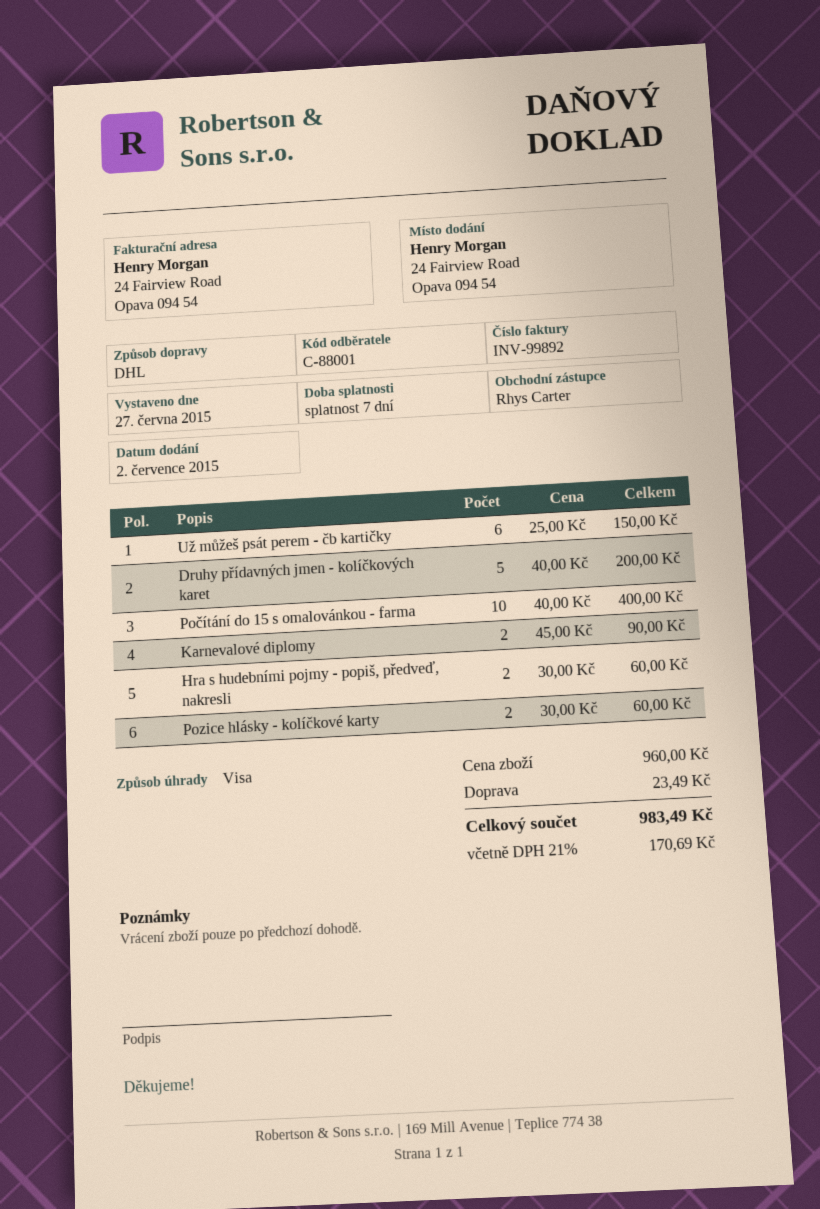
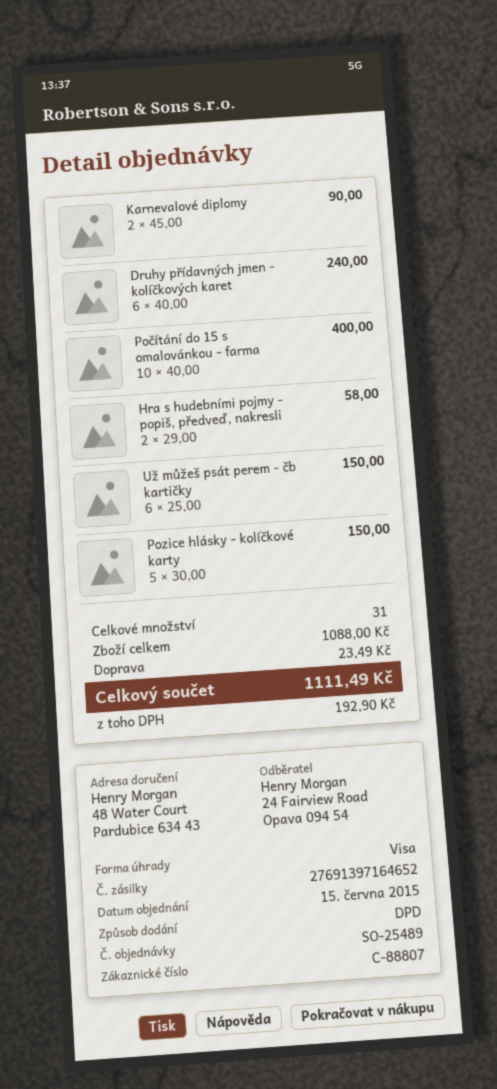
customer number: C-88001 -> C-88807
shipping method: DHL -> DPD
ship to: 24 Fairview Road, Opava 094 54 -> 48 Water Court, Pardubice 634 43
Druhy přídavných jmen - kolíčkových karet: 5 x 40.00 = 200.00 -> 6 x 40.00 = 240.00
Hra s hudebními pojmy - popiš, předveď, nakresli: 2 x 30.00 = 60.00 -> 2 x 29.00 = 58.00
Pozice hlásky - kolíčkové karty: 2 x 30.00 = 60.00 -> 5 x 30.00 = 150.00
subtotal: 960.00 -> 1088.00
tax: 170.69 -> 192.90
total: 983.49 -> 1111.49

